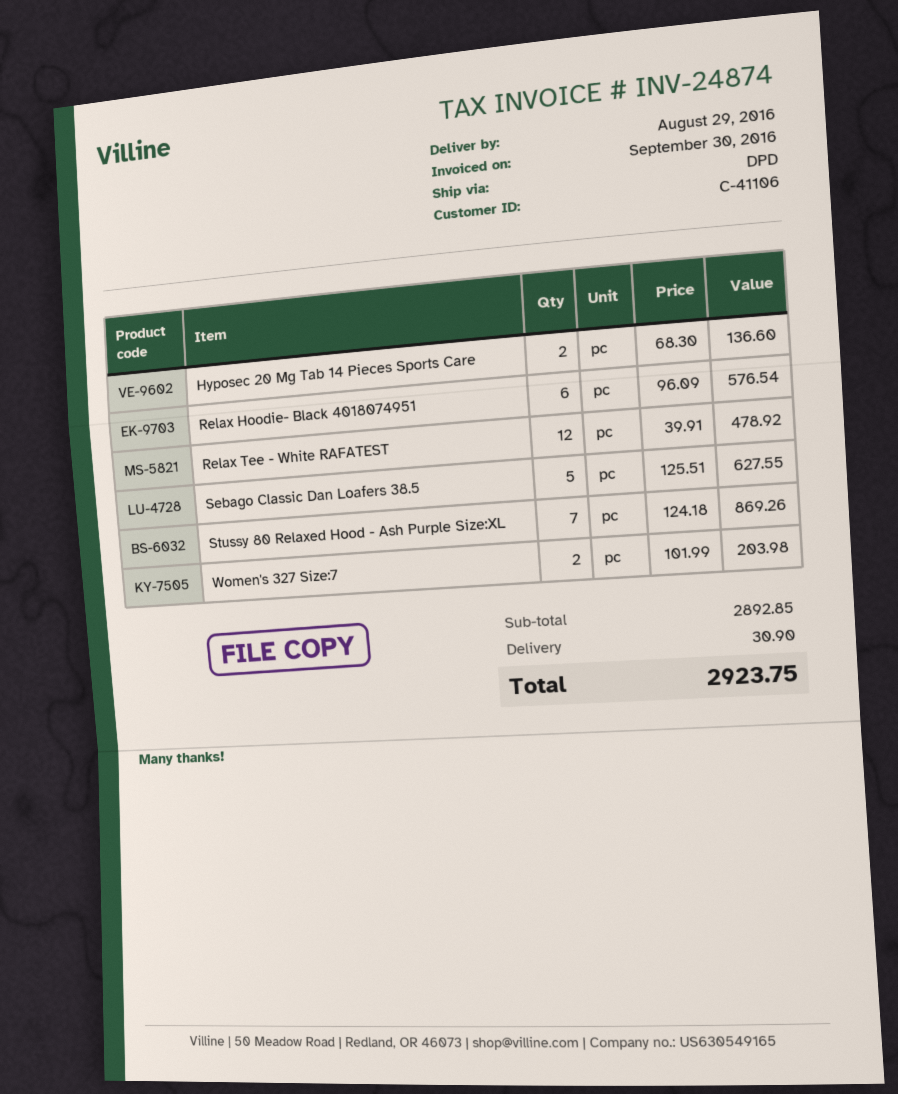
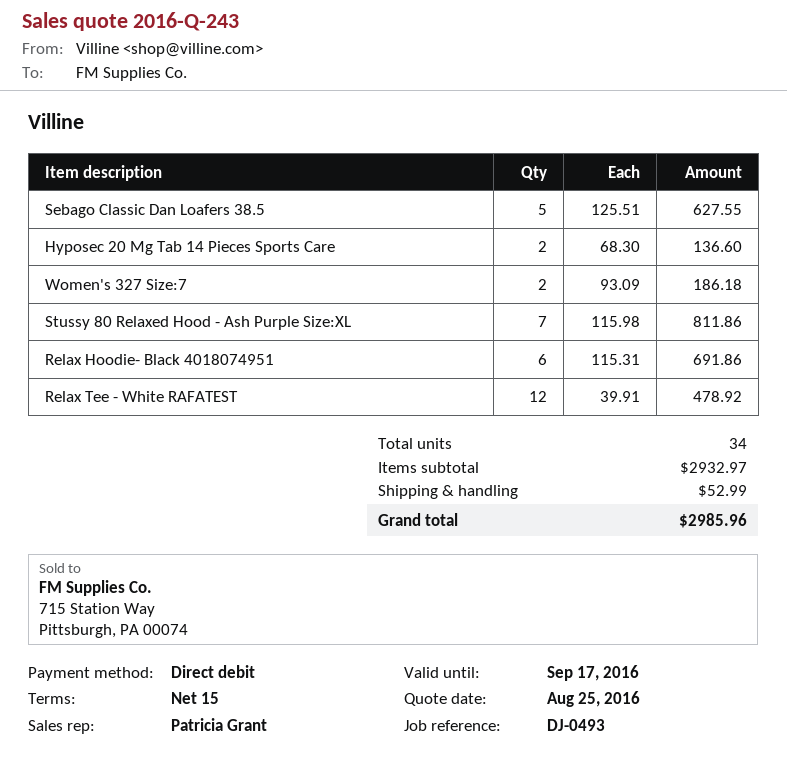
Relax Hoodie- Black 4018074951: 6 x 96.09 = 576.54 -> 6 x 115.31 = 691.86
Stussy 80 Relaxed Hood - Ash Purple Size:XL: 7 x 124.18 = 869.26 -> 7 x 115.98 = 811.86
Women's 327 Size:7: 2 x 101.99 = 203.98 -> 2 x 93.09 = 186.18
subtotal: 2892.85 -> 2932.97
shipping: 30.90 -> 52.99
total: 2923.75 -> 2985.96

